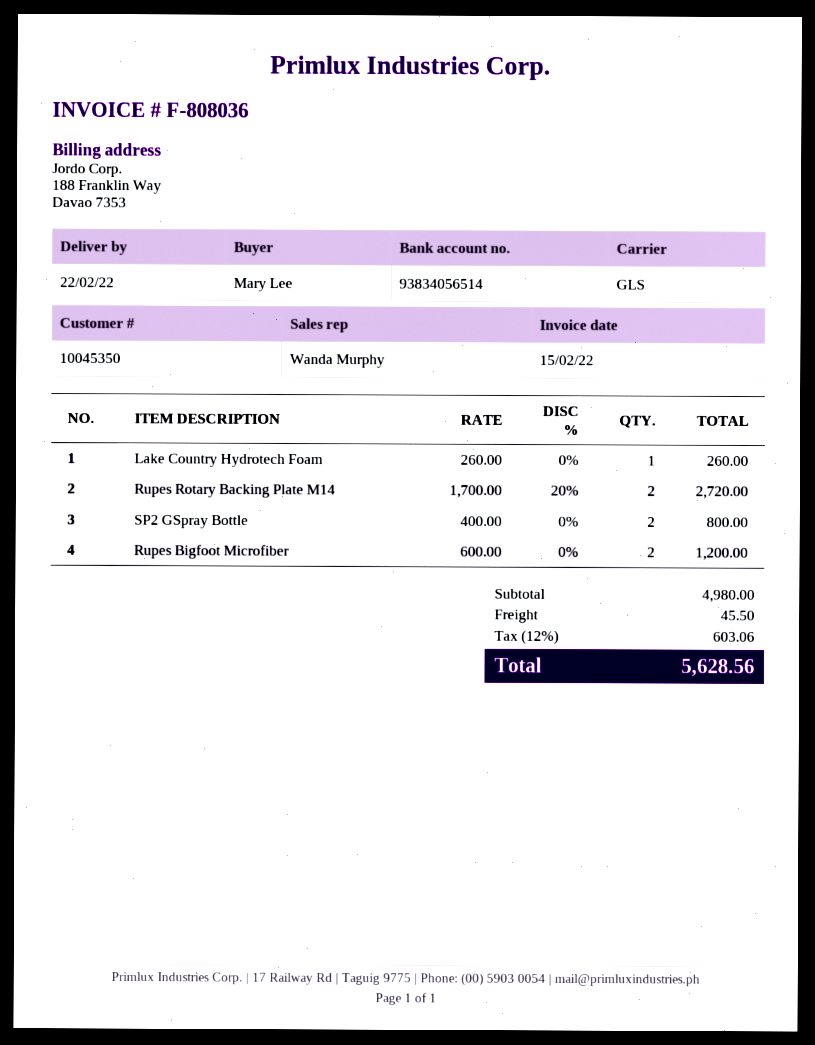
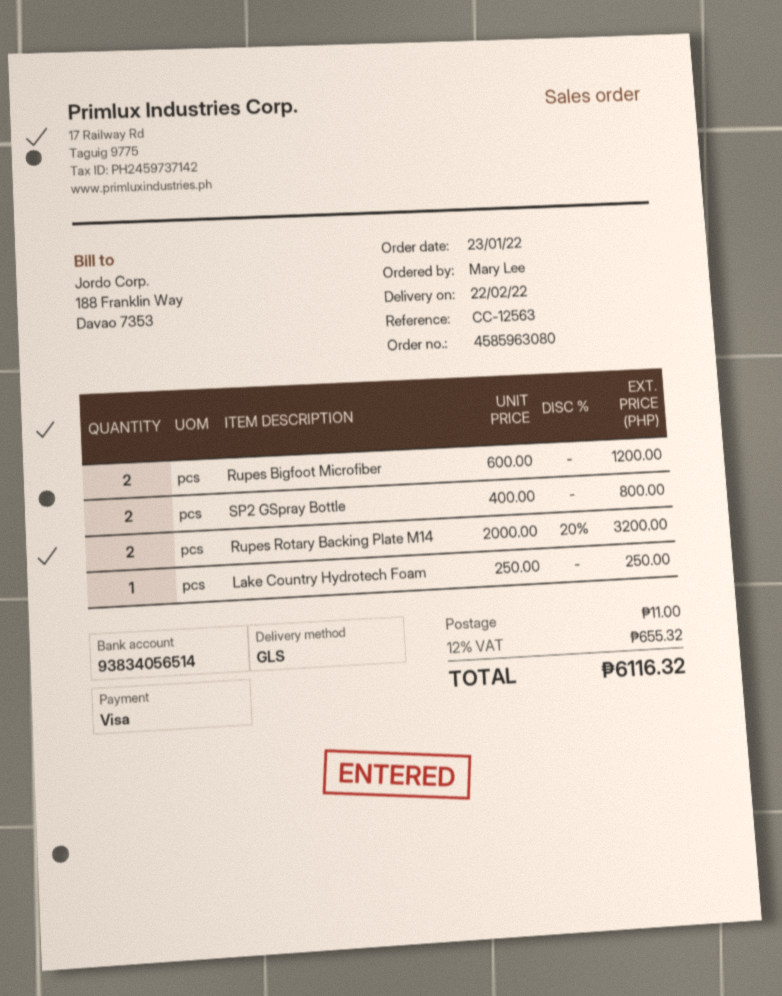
Lake Country Hydrotech Foam: 1 x 260.00 = 260.00 -> 1 x 250.00 = 250.00
Rupes Rotary Backing Plate M14: 2 x 1700.00 - 20% = 2720.00 -> 2 x 2000.00 - 20% = 3200.00
shipping: 45.50 -> 11.00
tax: 12% = 603.06 -> 12% = 655.32
total: 5628.56 -> 6116.32

